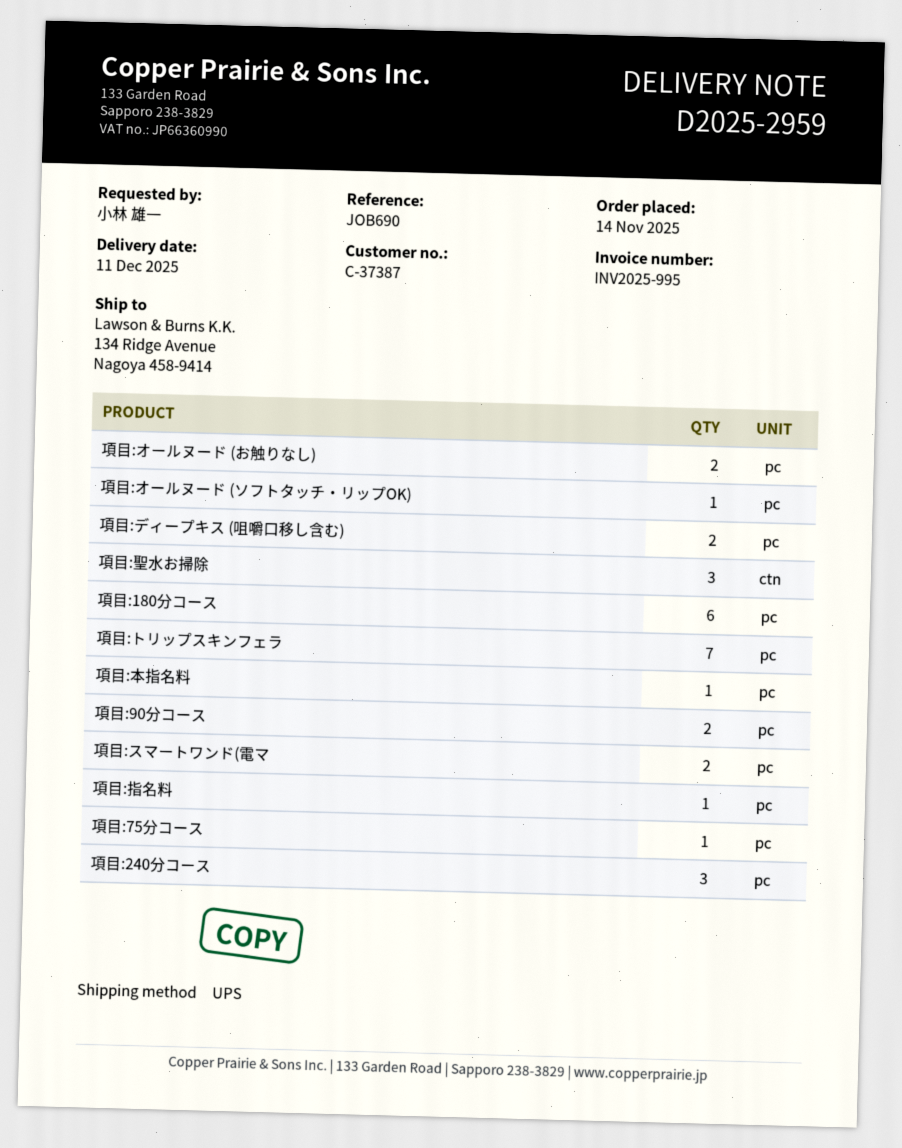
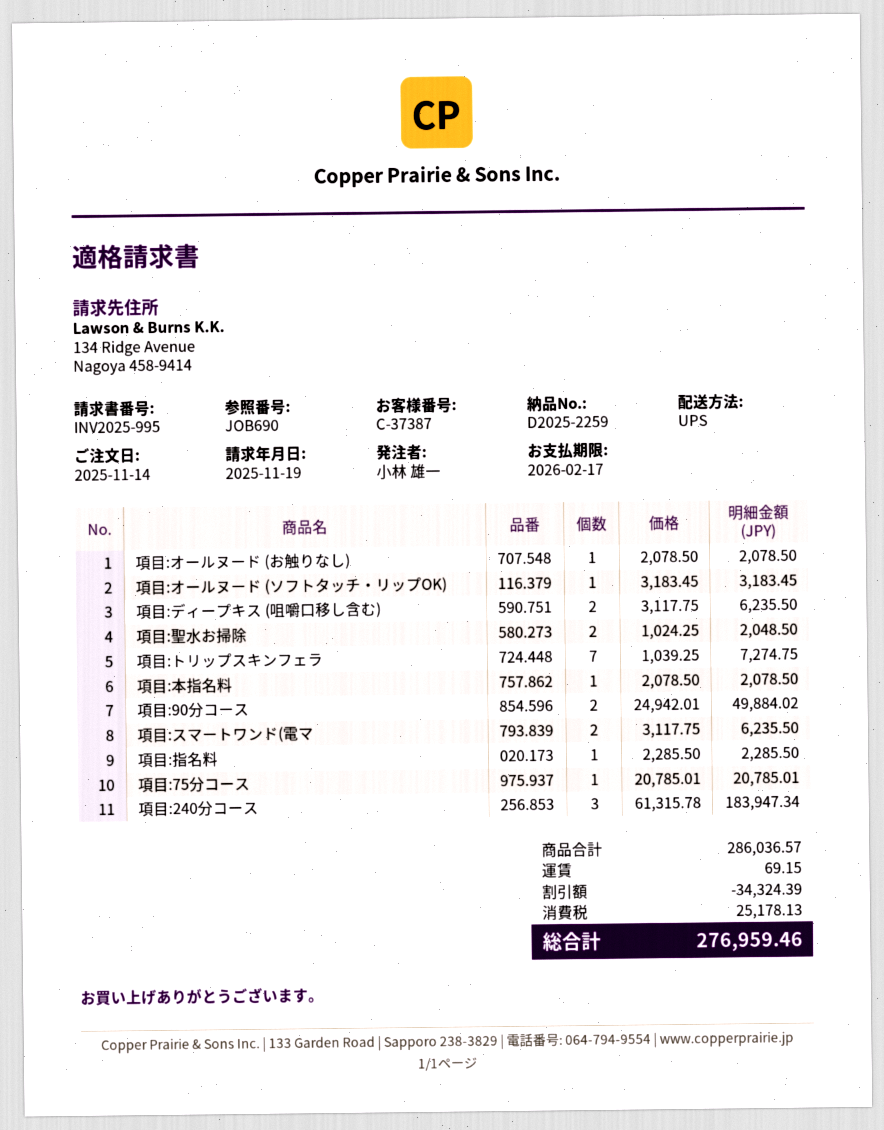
delivery note number: D2025-2959 -> D2025-2259
項目:オールヌード (お触りなし): 2 -> 1
項目:聖水お掃除: 3 -> 2
項目:180分コース: 6 -> none

